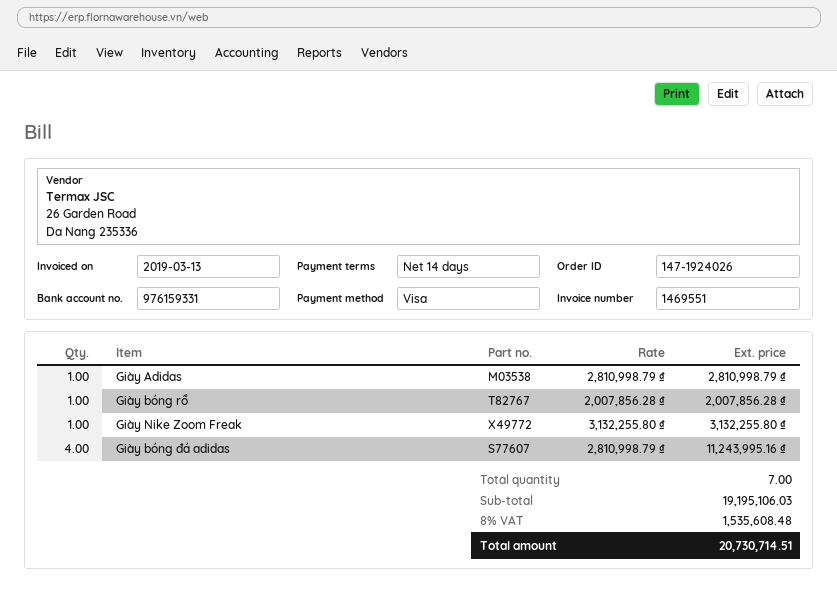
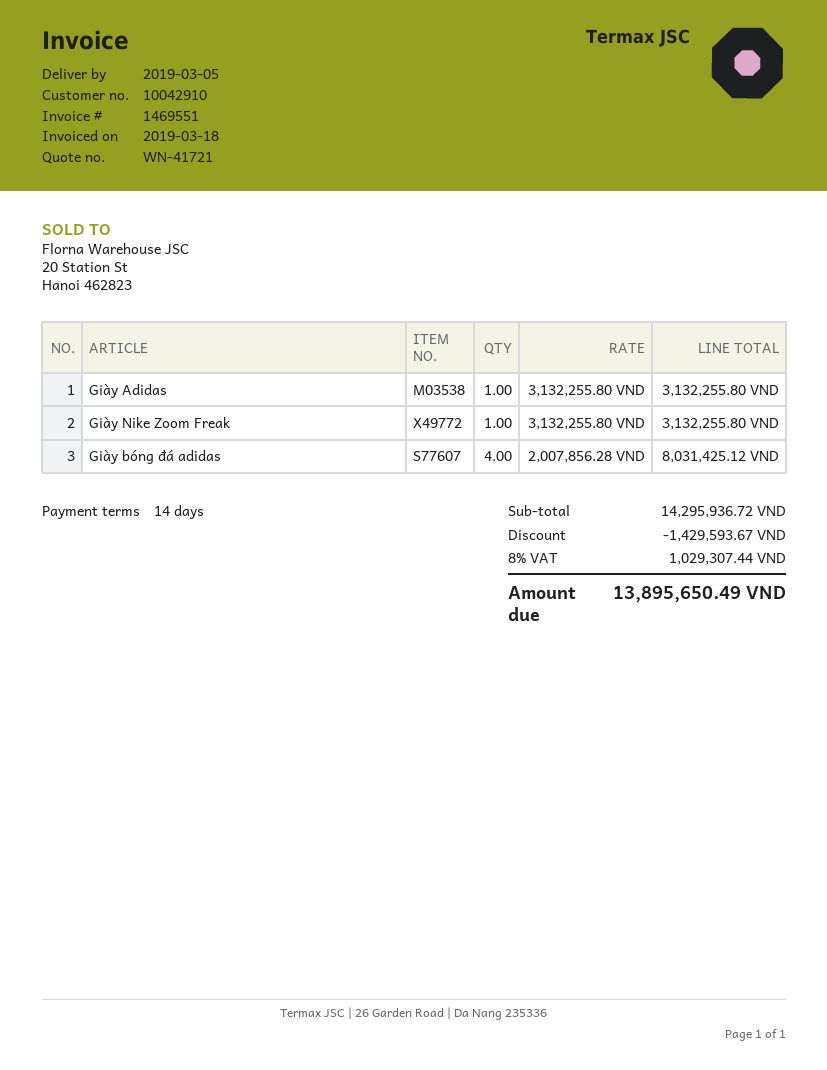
invoice date: 2019-03-13 -> 2019-03-18
Giày Adidas: 1 x 2810998.79 = 2810998.79 -> 1 x 3132255.80 = 3132255.80
Giày bóng rổ: 1 x 2007856.28 = 2007856.28 -> none
Giày bóng đá adidas: 4 x 2810998.79 = 11243995.16 -> 4 x 2007856.28 = 8031425.12
subtotal: 19195106.03 -> 14295936.72
discount: none -> 1429593.67
tax: 8% = 1535608.48 -> 8% = 1029307.44
total: 20730714.51 -> 13895650.49

